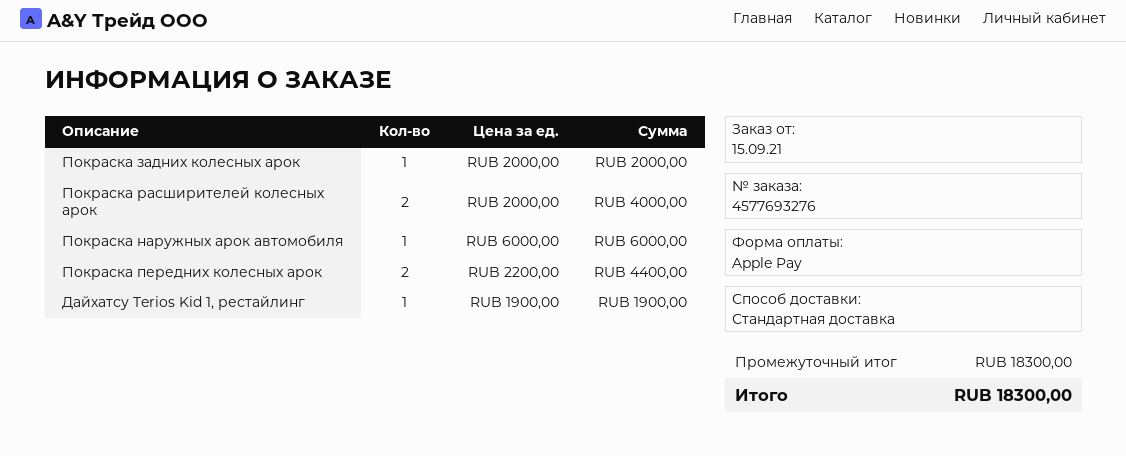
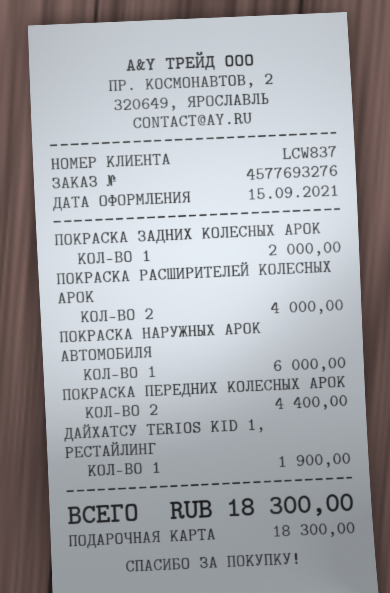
payment method: Apple Pay -> gift card

